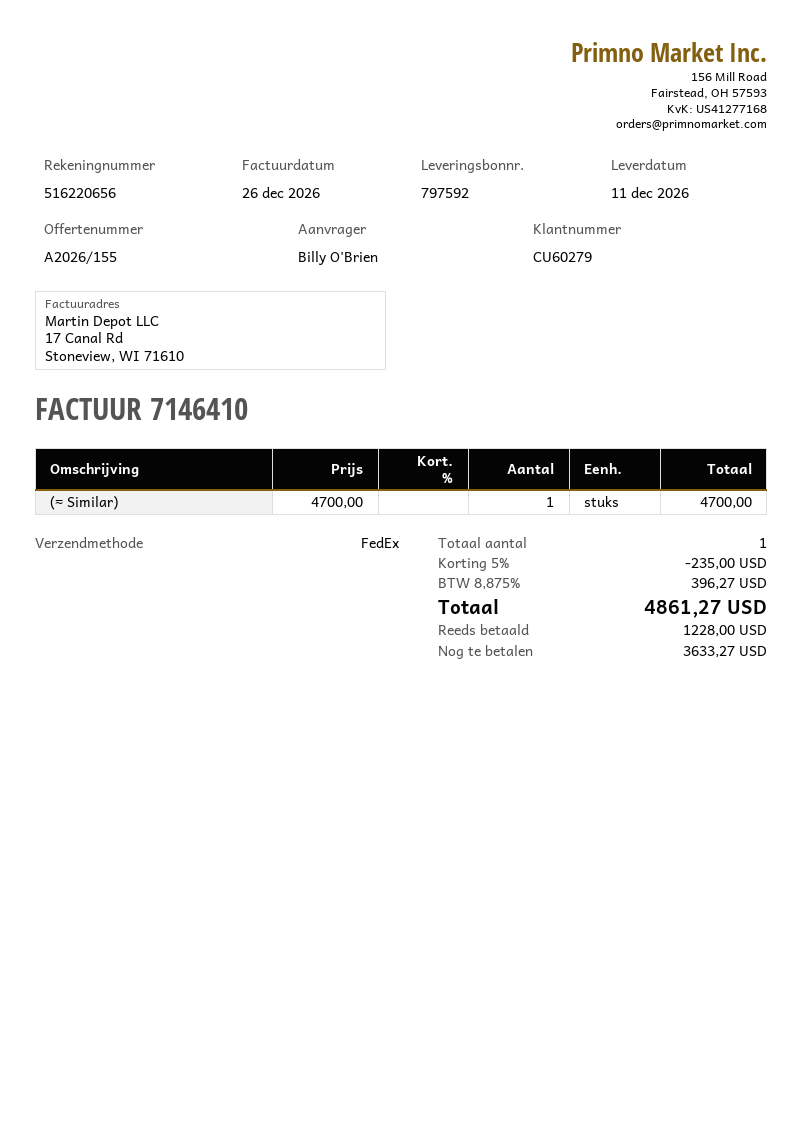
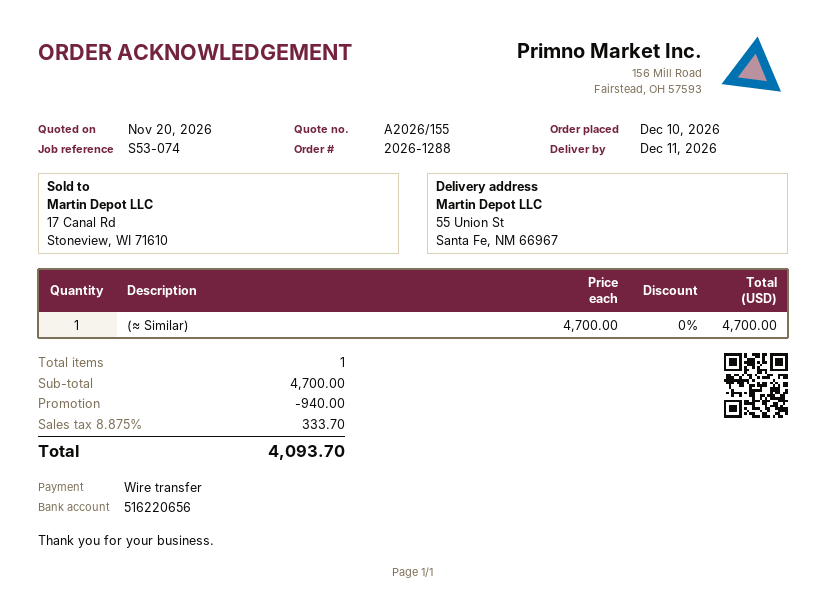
discount: 235.00 -> 940.00
tax: 8.875% = 396.27 -> 8.875% = 333.70
total: 4861.27 -> 4093.70

